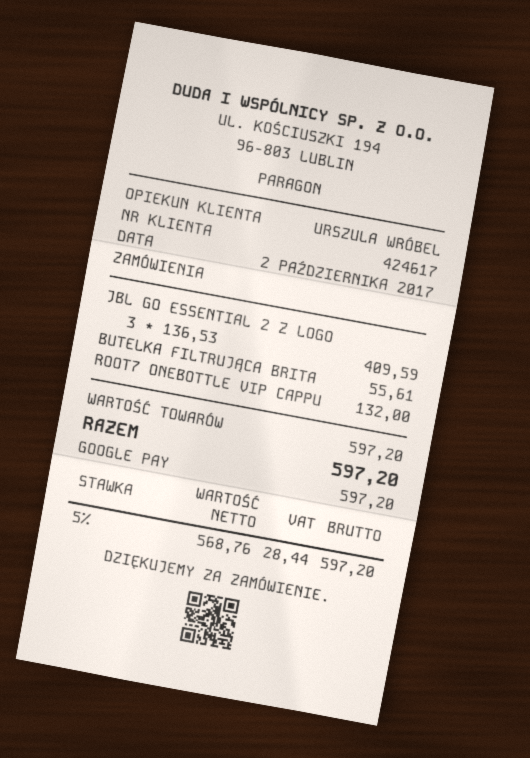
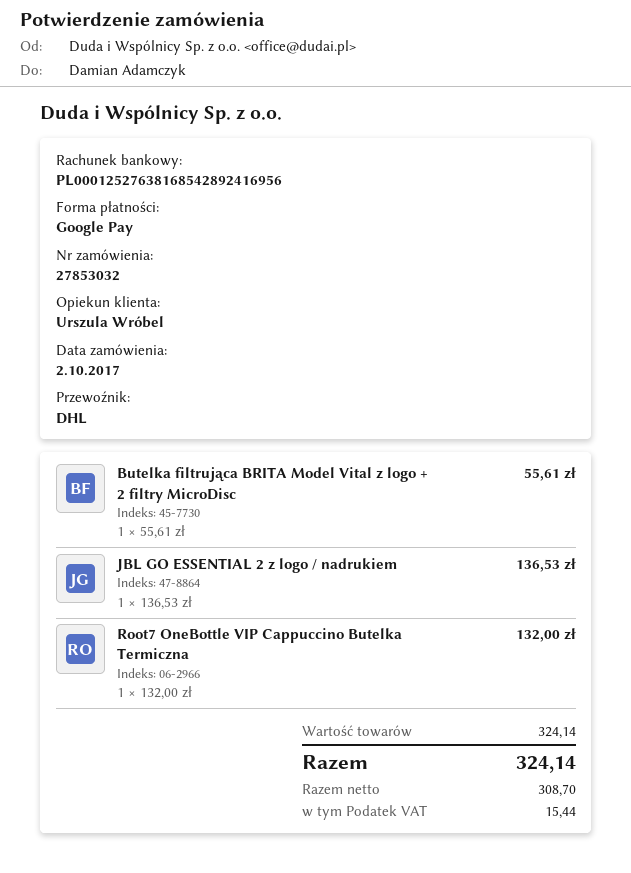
JBL GO ESSENTIAL 2 Z LOGO: 3 x 136.53 = 409.59 -> 1 x 136.53 = 136.53
subtotal: 597.20 -> 324.14
net: 568.76 -> 308.70
tax: 28.44 -> 15.44
total: 597.20 -> 324.14

